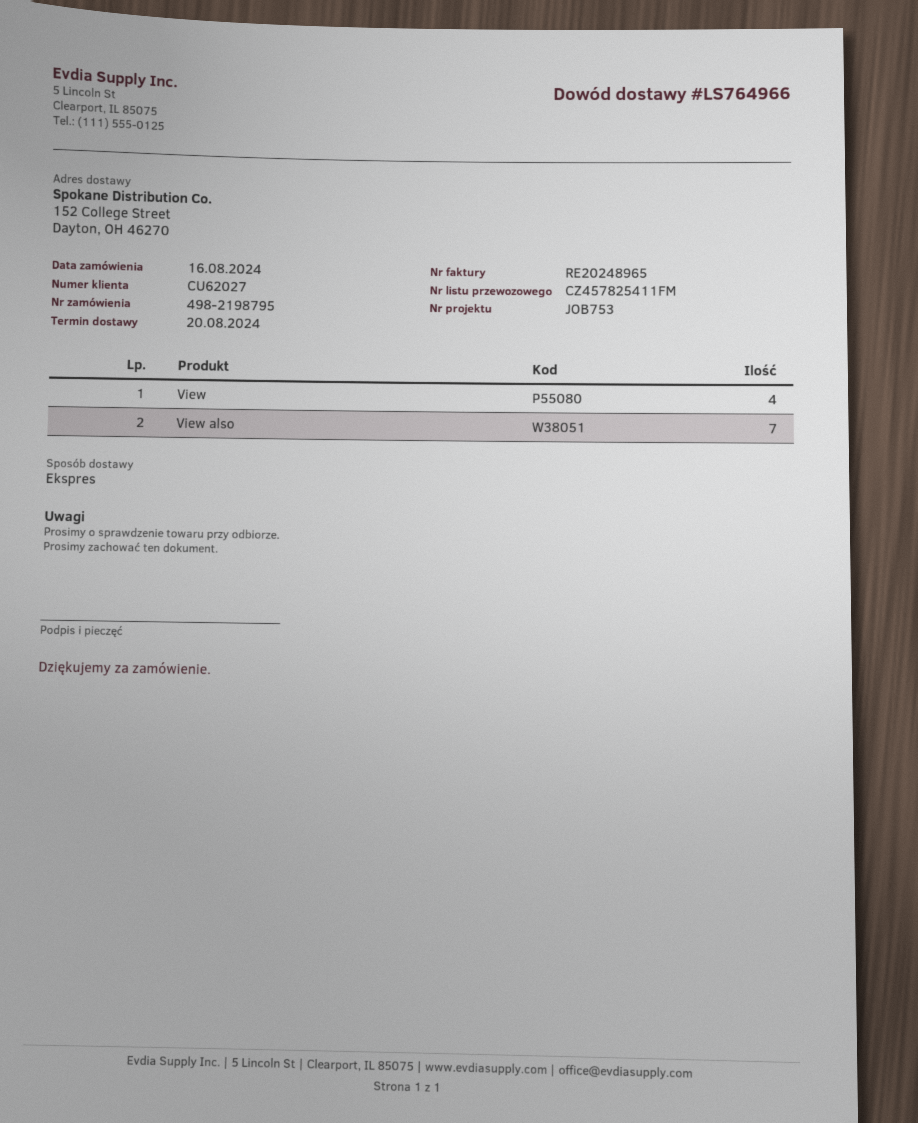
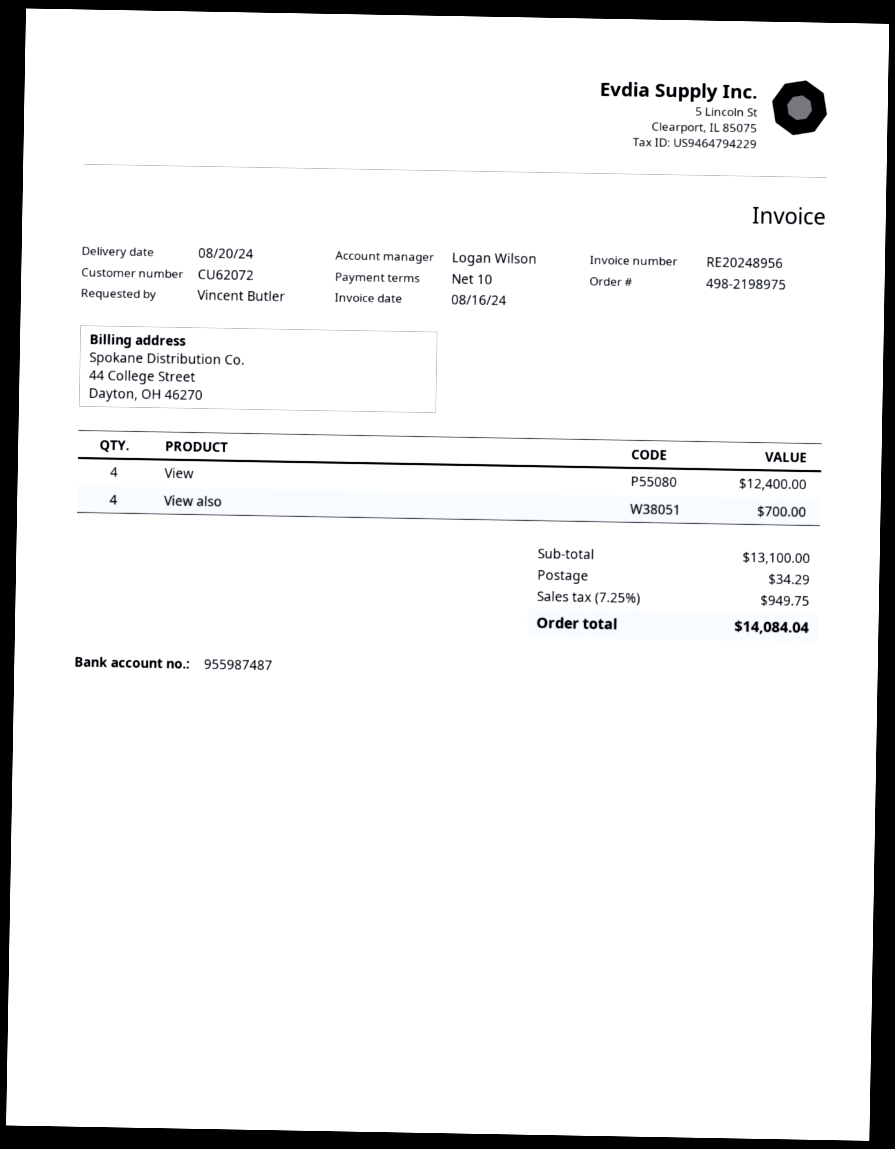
order number: 498-2198795 -> 498-2198975
invoice number: RE20248965 -> RE20248956
customer number: CU62027 -> CU62072
View also: 7 -> 4

